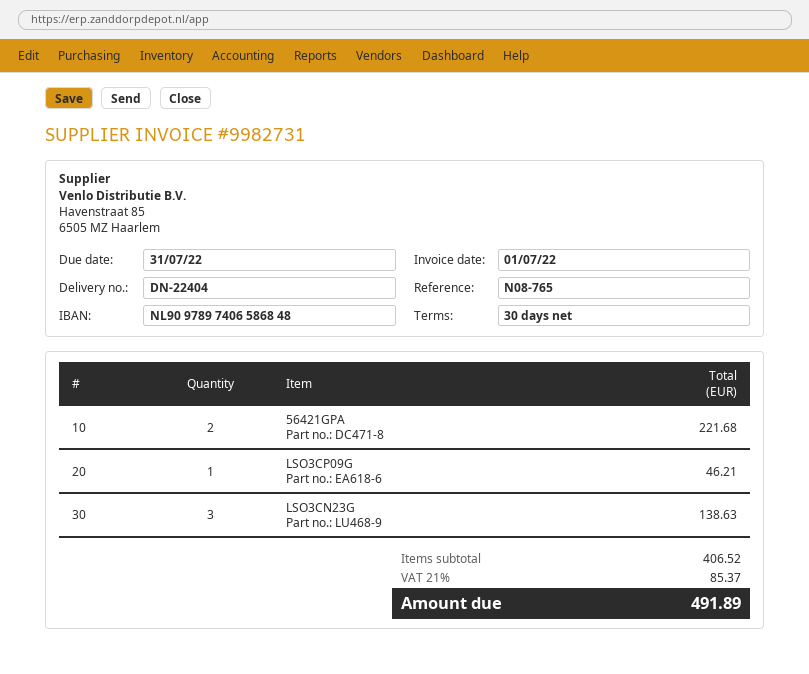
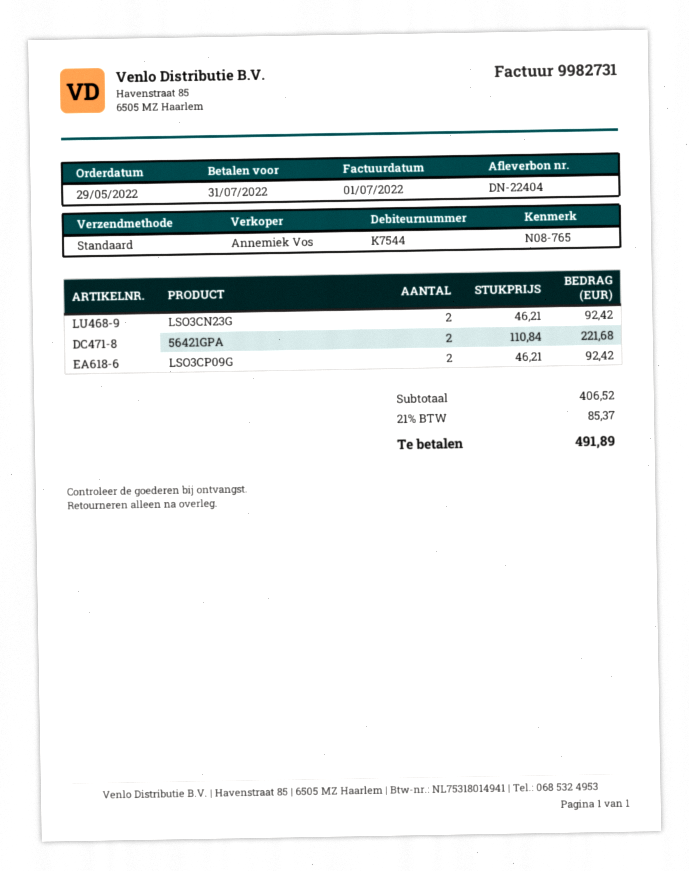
LSO3CP09G: 1 for 46.21 -> 2 for 92.42
LSO3CN23G: 3 for 138.63 -> 2 for 92.42

